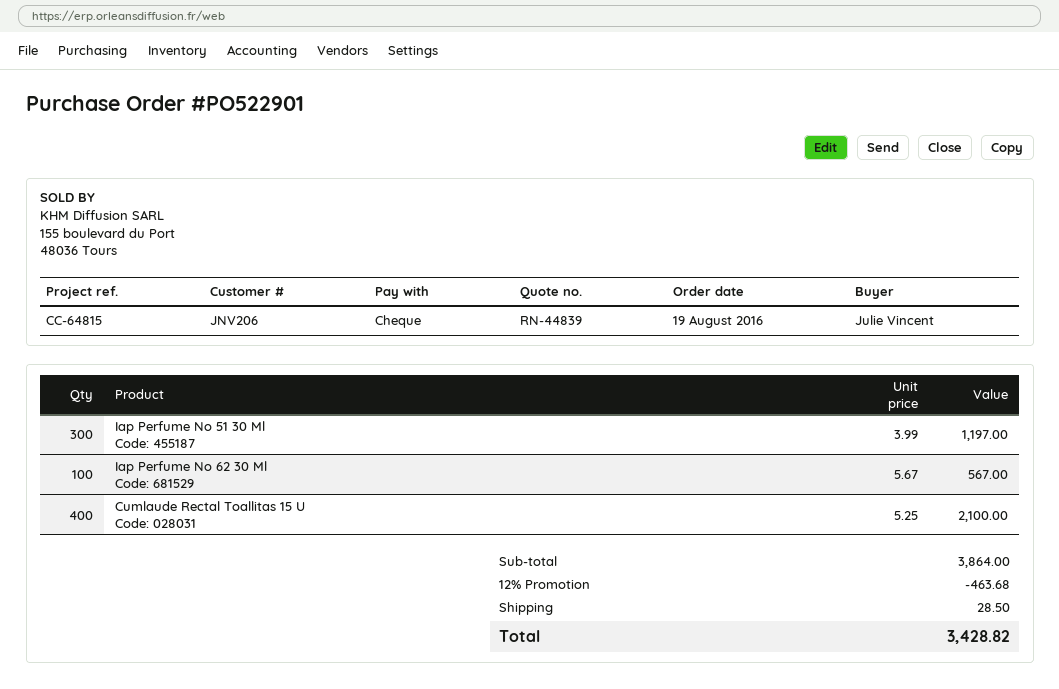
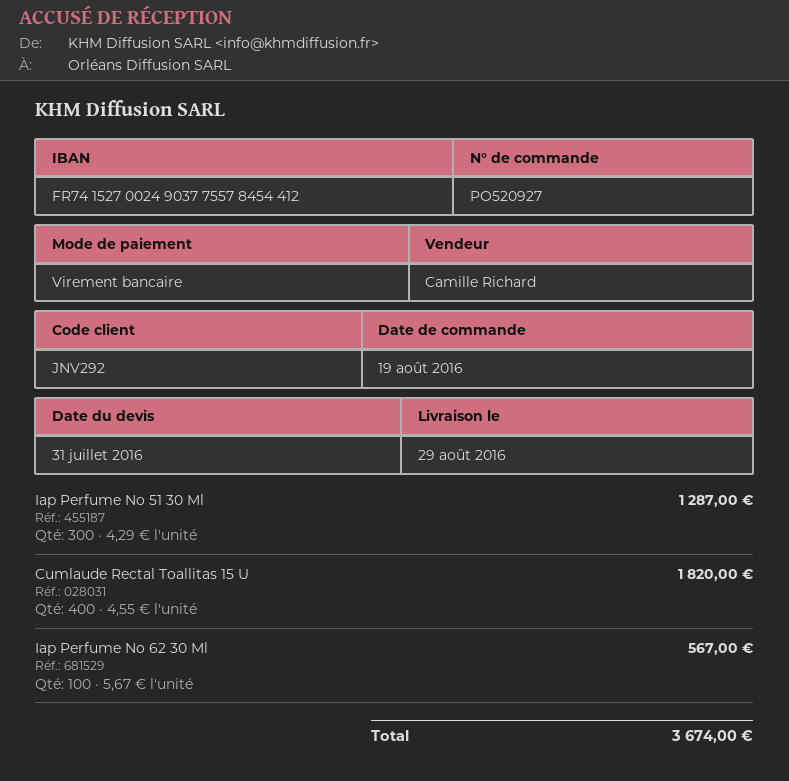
order number: PO522901 -> PO520927
customer number: JNV206 -> JNV292
payment method: cheque -> bank transfer
Iap Perfume No 51 30 Ml: 300 x 3.99 = 1197.00 -> 300 x 4.29 = 1287.00
Cumlaude Rectal Toallitas 15 U: 400 x 5.25 = 2100.00 -> 400 x 4.55 = 1820.00
discount: 12% = 463.68 -> none
shipping: 28.50 -> none
total: 3428.82 -> 3674.00

